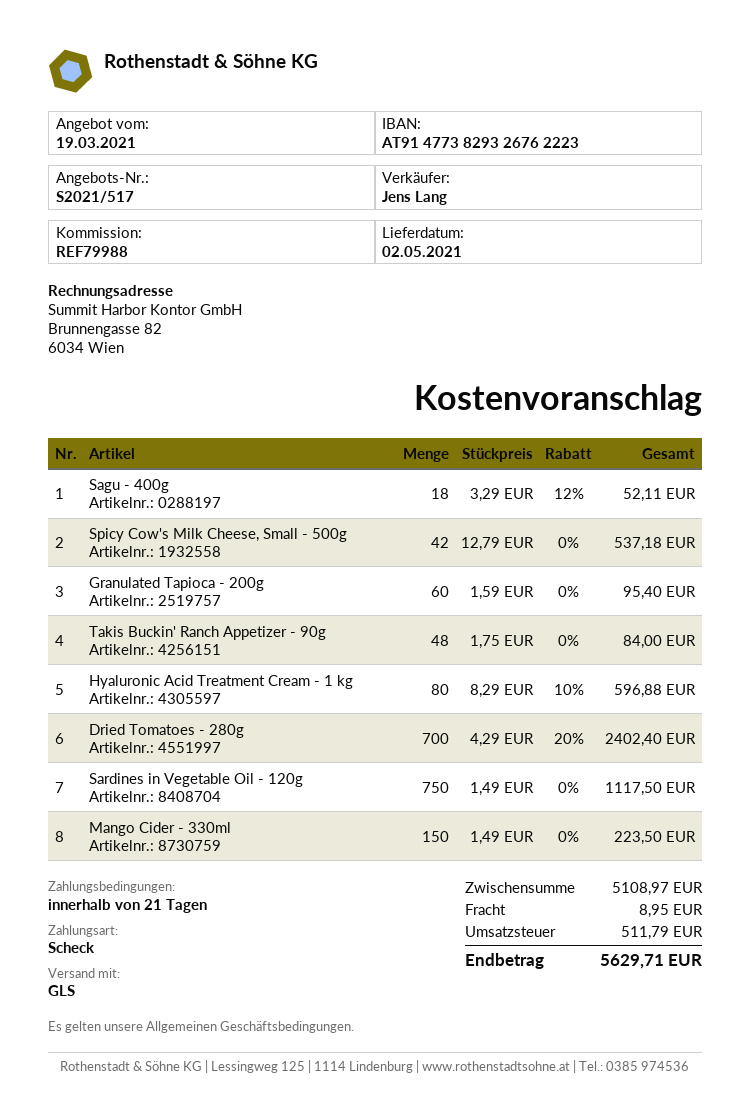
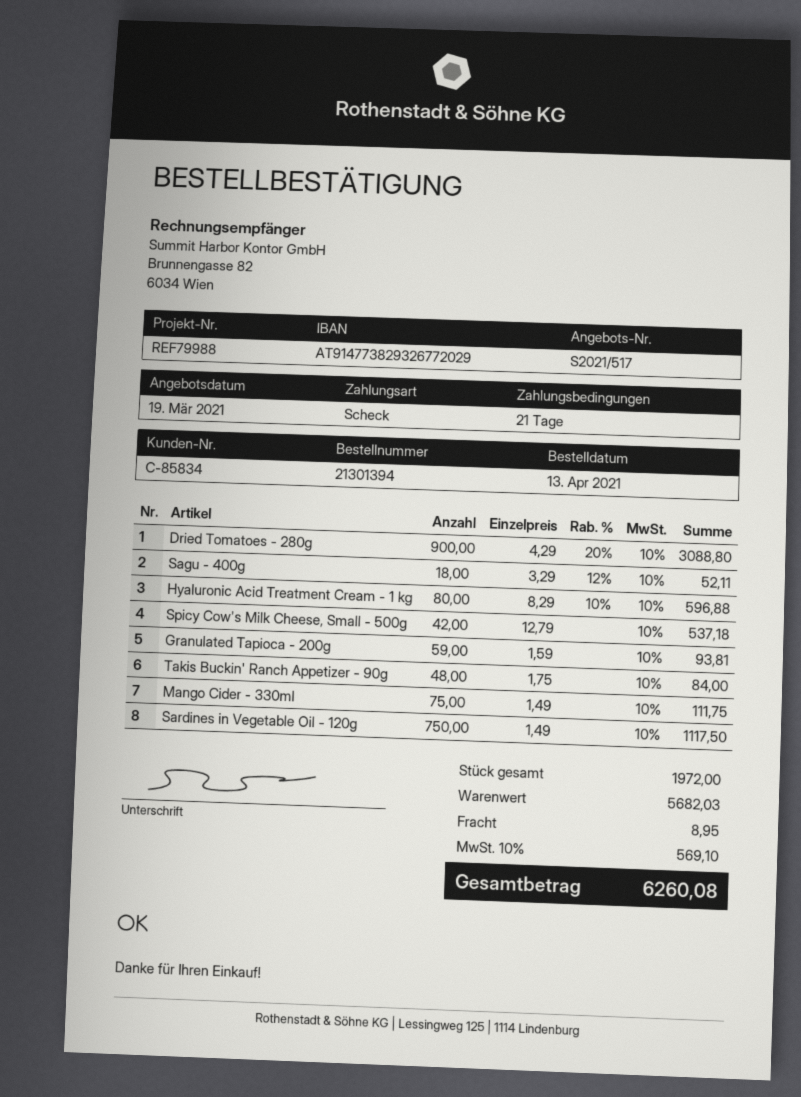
bank account: AT914773829326762223 -> AT914773829326772029
Granulated Tapioca - 200g: 60 x 1.59 = 95.40 -> 59 x 1.59 = 93.81
Dried Tomatoes - 280g: 700 x 4.29 - 20% = 2402.40 -> 900 x 4.29 - 20% = 3088.80
Mango Cider - 330ml: 150 x 1.49 = 223.50 -> 75 x 1.49 = 111.75
subtotal: 5108.97 -> 5682.03
tax: 511.79 -> 569.10
total: 5629.71 -> 6260.08

